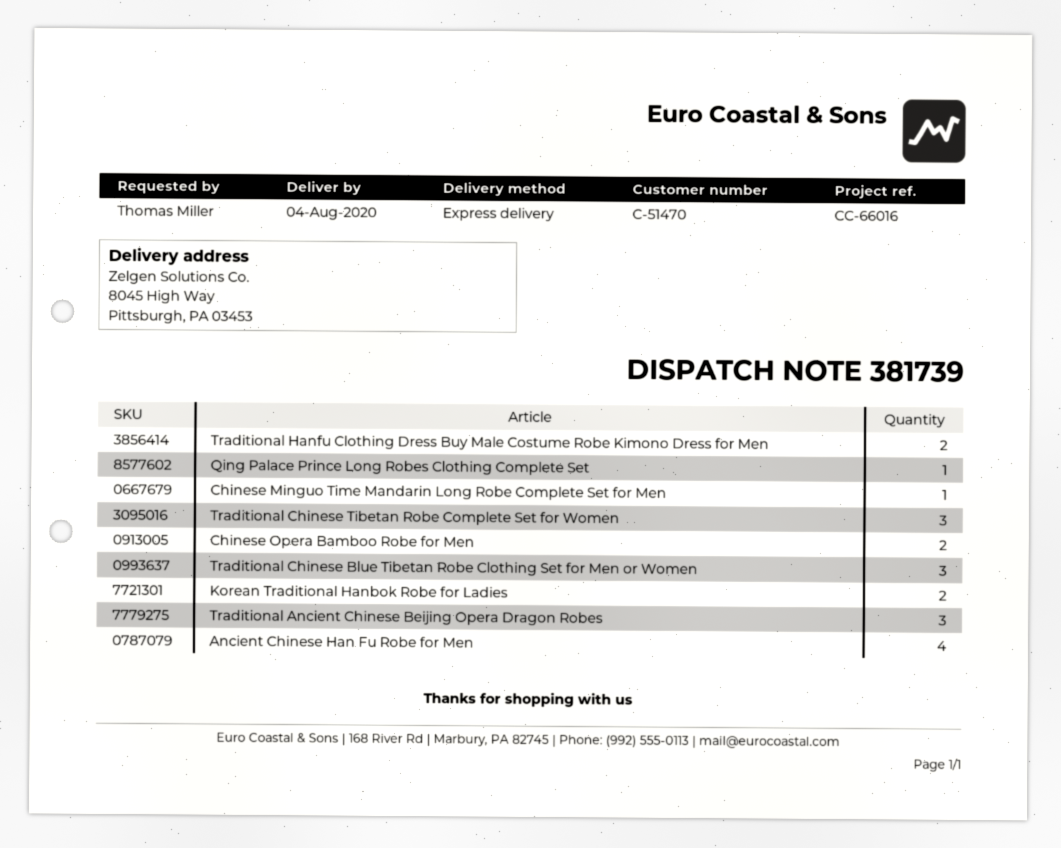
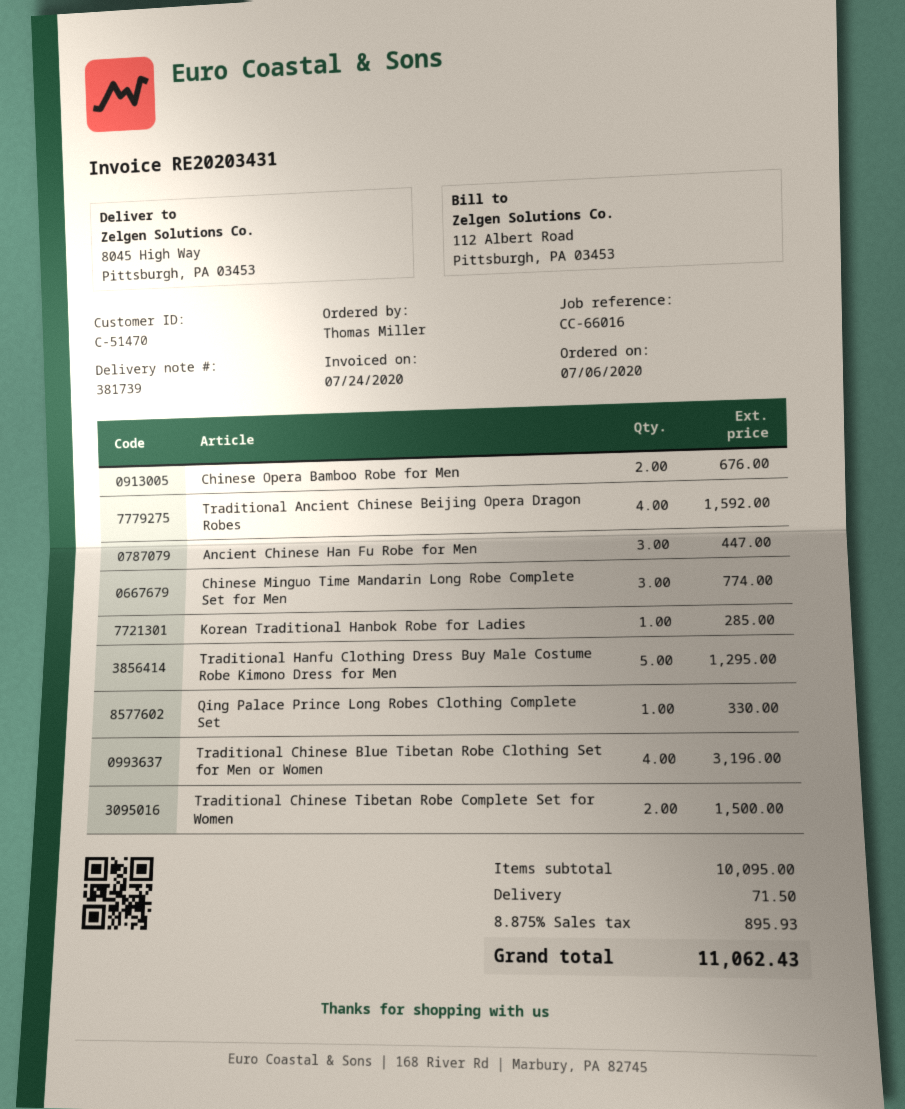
Traditional Hanfu Clothing Dress Buy Male Costume Robe Kimono Dress for Men: 2 -> 5
Chinese Minguo Time Mandarin Long Robe Complete Set for Men: 1 -> 3
Traditional Chinese Tibetan Robe Complete Set for Women: 3 -> 2
Traditional Chinese Blue Tibetan Robe Clothing Set for Men or Women: 3 -> 4
Korean Traditional Hanbok Robe for Ladies: 2 -> 1
Traditional Ancient Chinese Beijing Opera Dragon Robes: 3 -> 4
Ancient Chinese Han Fu Robe for Men: 4 -> 3

